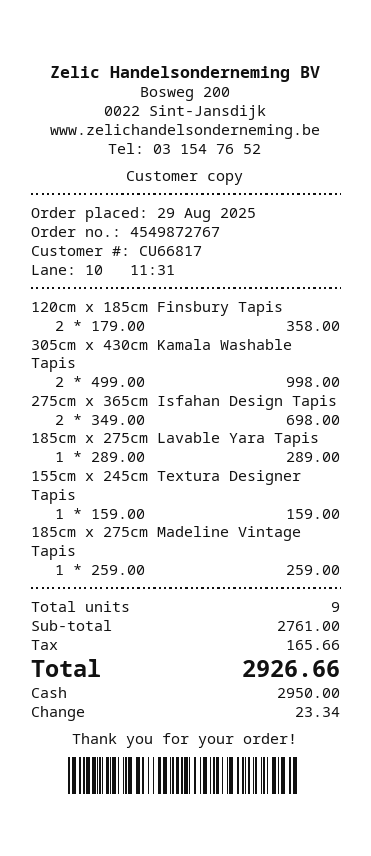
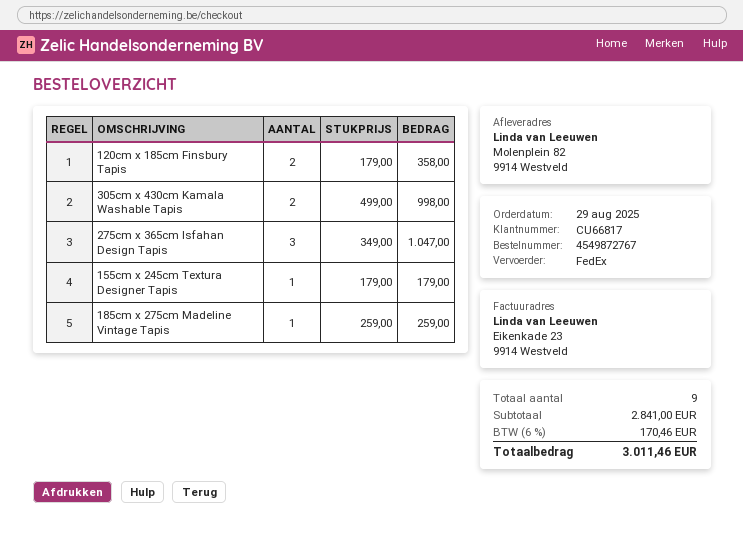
275cm x 365cm Isfahan Design Tapis: 2 x 349.00 = 698.00 -> 3 x 349.00 = 1047.00
185cm x 275cm Lavable Yara Tapis: 1 x 289.00 = 289.00 -> none
155cm x 245cm Textura Designer Tapis: 1 x 159.00 = 159.00 -> 1 x 179.00 = 179.00
subtotal: 2761.00 -> 2841.00
tax: 165.66 -> 170.46
total: 2926.66 -> 3011.46

